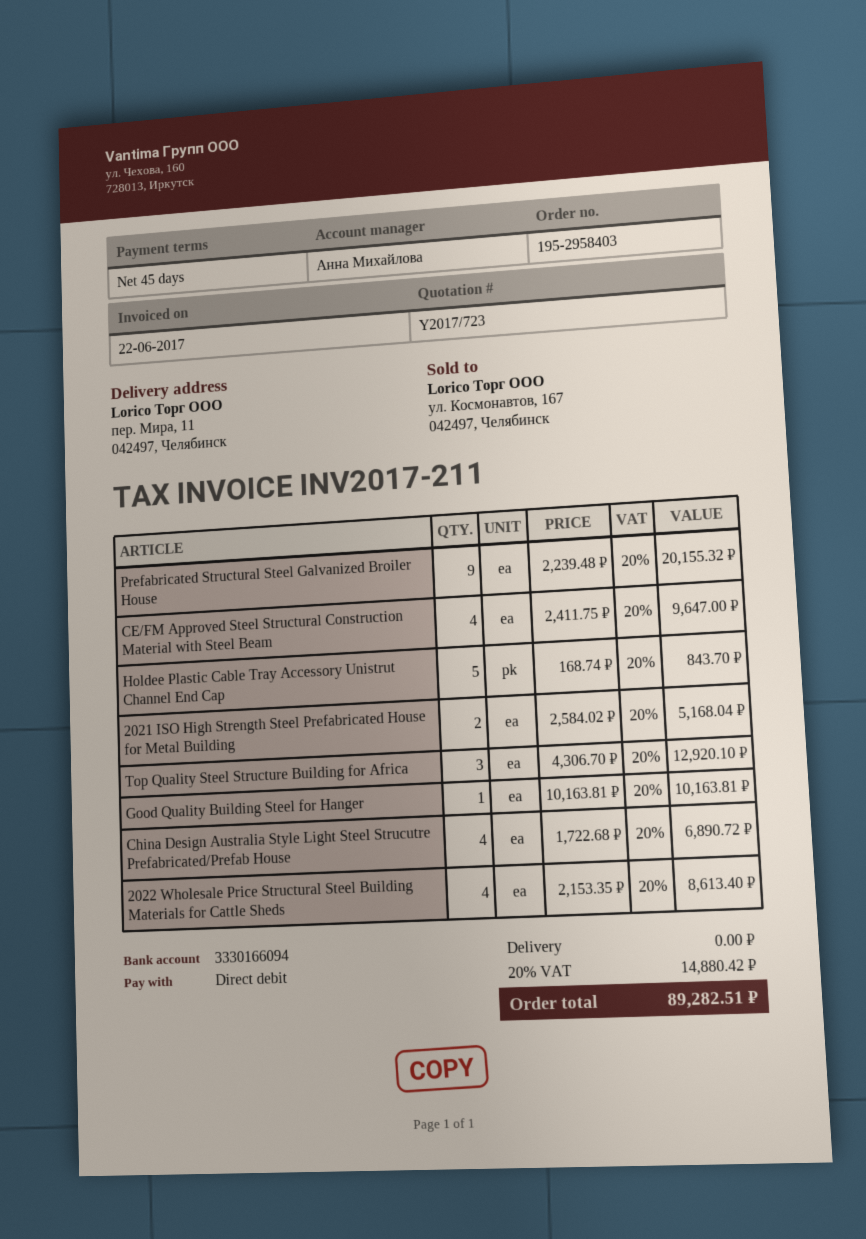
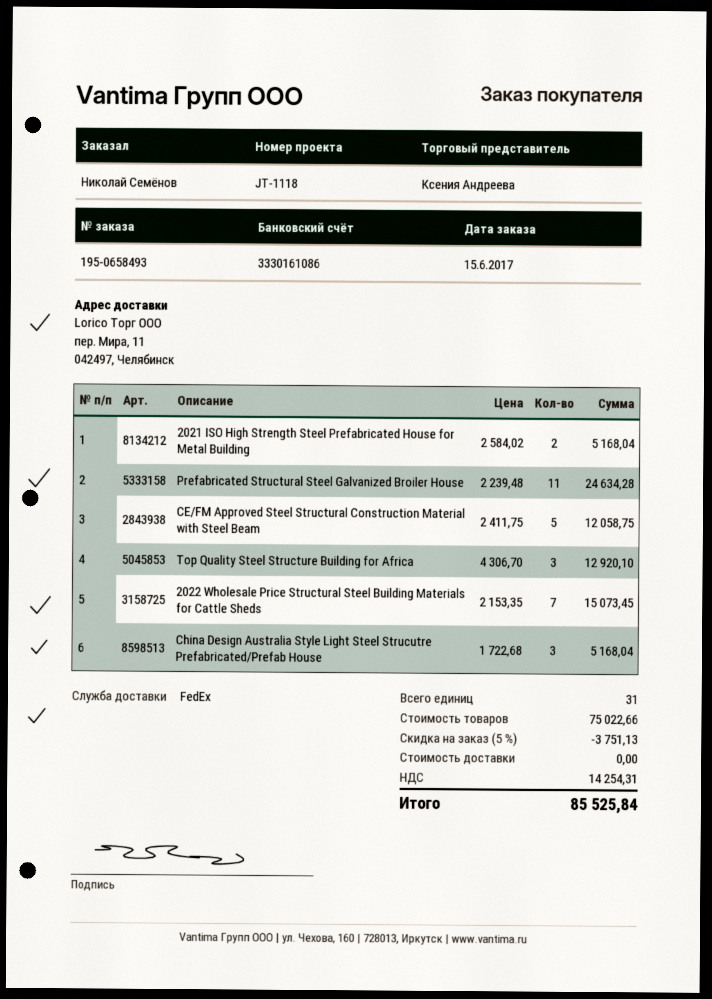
order number: 195-2958403 -> 195-0658493
sales rep: Анна Михайлова -> Ксения Андреева
bank account: 3330166094 -> 3330161086
Prefabricated Structural Steel Galvanized Broiler House: 9 x 2239.48 = 20155.32 -> 11 x 2239.48 = 24634.28
CE/FM Approved Steel Structural Construction Material with Steel Beam: 4 x 2411.75 = 9647.00 -> 5 x 2411.75 = 12058.75
Holdee Plastic Cable Tray Accessory Unistrut Channel End Cap: 5 x 168.74 = 843.70 -> none
Good Quality Building Steel for Hanger: 1 x 10163.81 = 10163.81 -> none
China Design Australia Style Light Steel Strucutre Prefabricated/Prefab House: 4 x 1722.68 = 6890.72 -> 3 x 1722.68 = 5168.04
2022 Wholesale Price Structural Steel Building Materials for Cattle Sheds: 4 x 2153.35 = 8613.40 -> 7 x 2153.35 = 15073.45
discount: none -> 5% = 3751.13
tax: 14880.42 -> 14254.31
total: 89282.51 -> 85525.84

